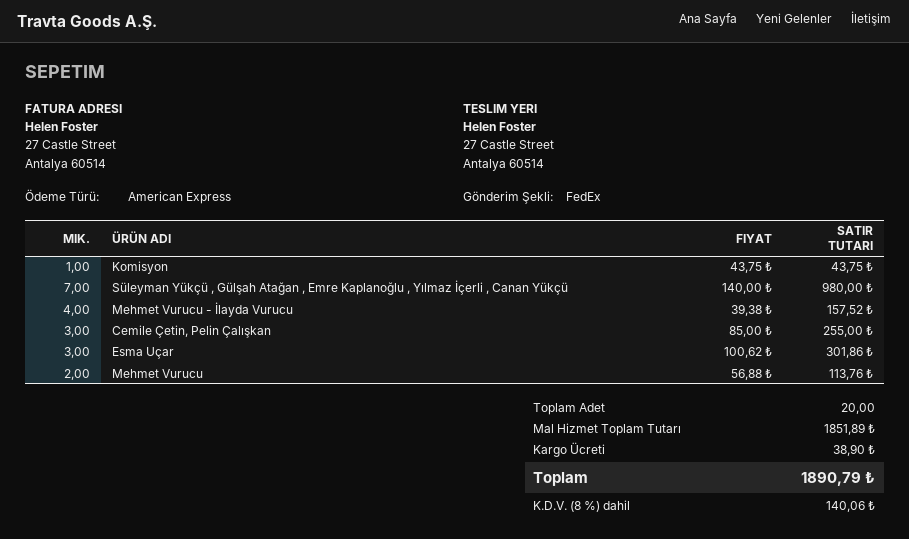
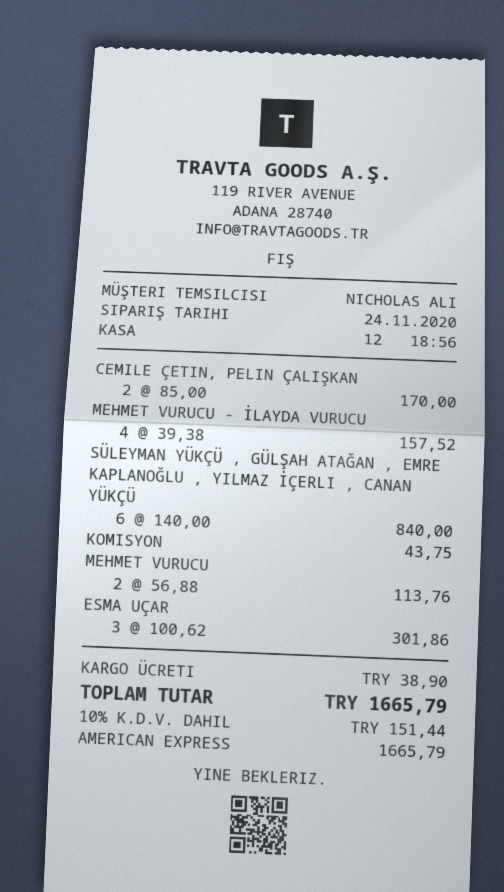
Süleyman Yükçü , Gülşah Atağan , Emre Kaplanoğlu , Yılmaz İçerli , Canan Yükçü: 7 x 140.00 = 980.00 -> 6 x 140.00 = 840.00
Cemile Çetin, Pelin Çalışkan: 3 x 85.00 = 255.00 -> 2 x 85.00 = 170.00
tax: 8% = 140.06 -> 10% = 151.44
total: 1890.79 -> 1665.79

